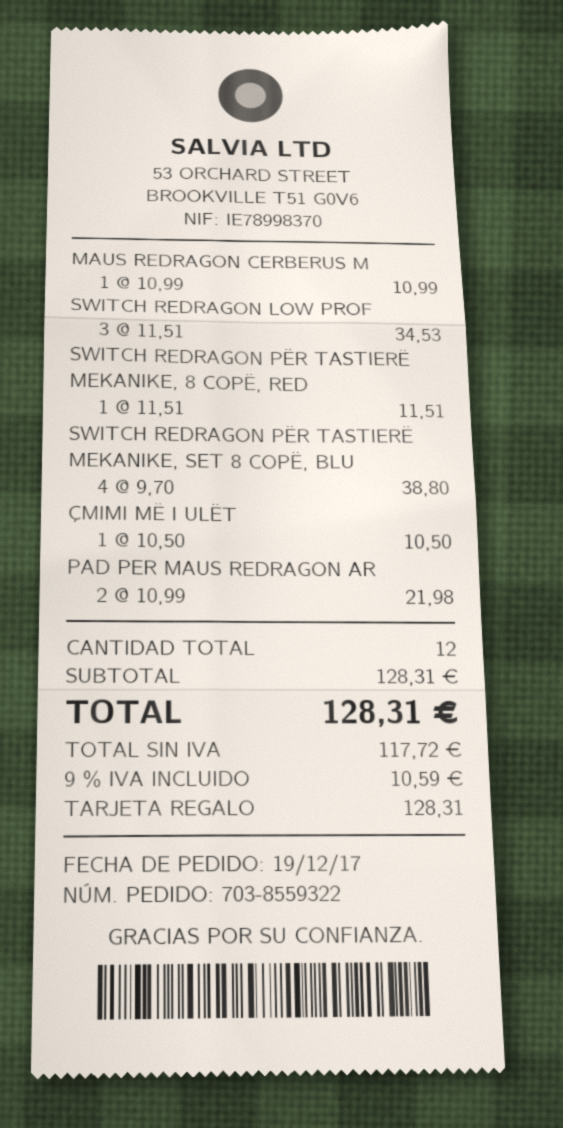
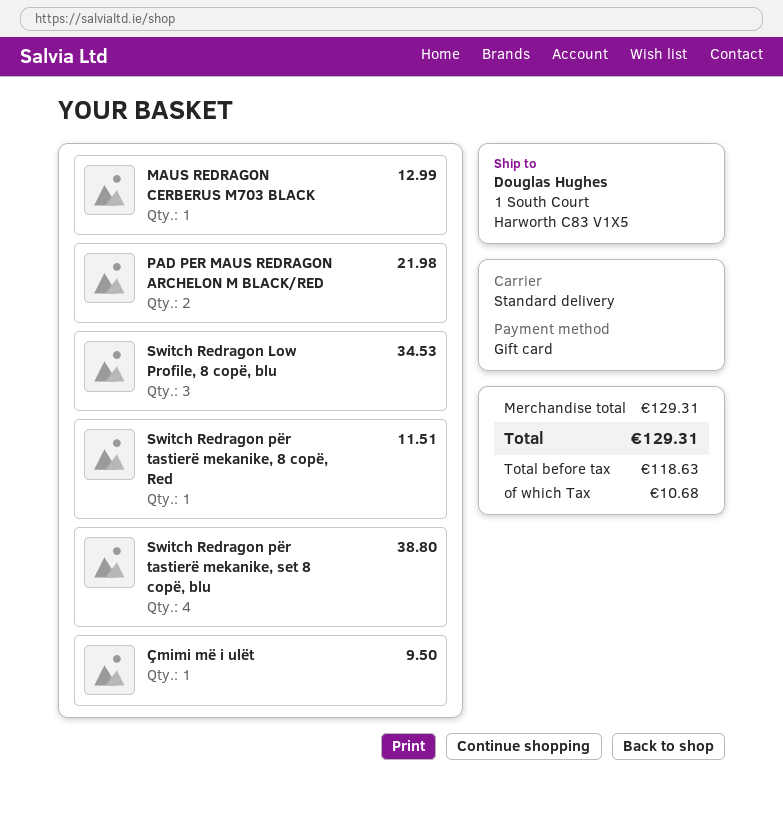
MAUS REDRAGON CERBERUS M: 1 for 10.99 -> 1 for 12.99
ÇMIMI MË I ULËT: 1 for 10.50 -> 1 for 9.50
subtotal: 128.31 -> 129.31
net: 117.72 -> 118.63
tax: 10.59 -> 10.68
total: 128.31 -> 129.31

